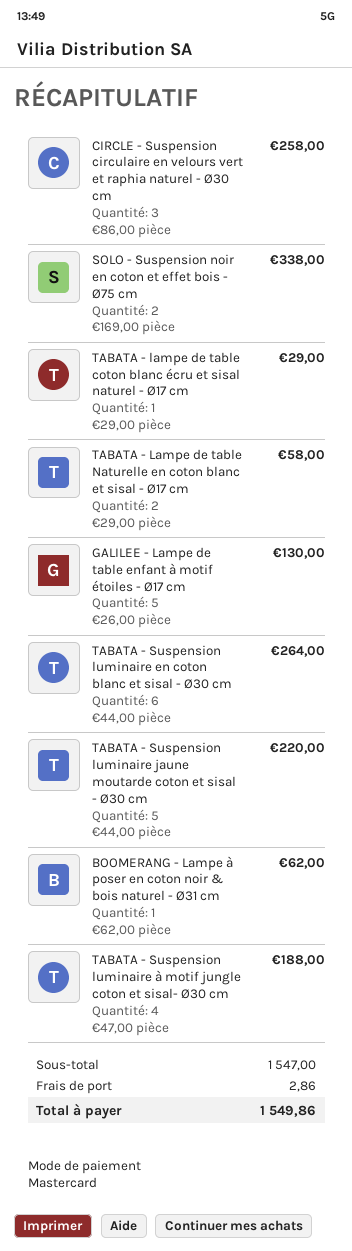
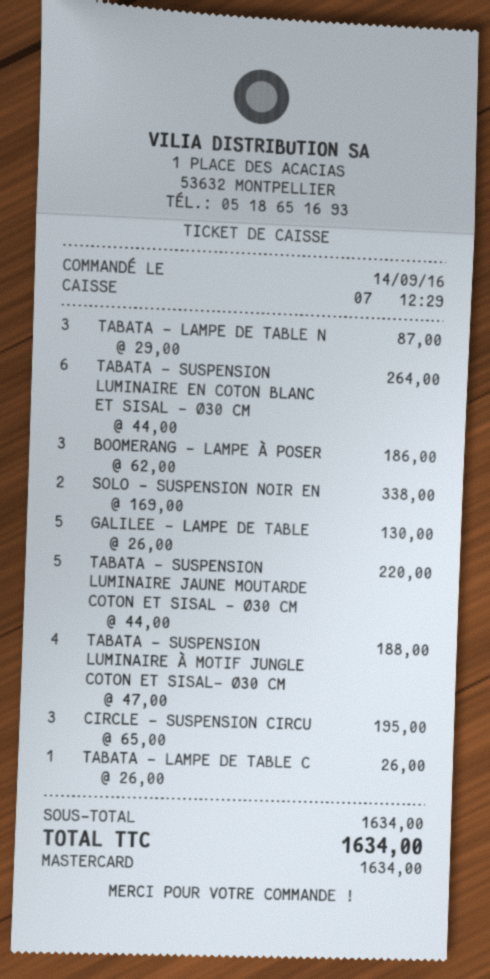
CIRCLE - Suspension circulaire en velours vert et raphia naturel - Ø30 cm: 3 x 86.00 = 258.00 -> 3 x 65.00 = 195.00
TABATA - lampe de table coton blanc écru et sisal naturel - Ø17 cm: 1 x 29.00 = 29.00 -> 1 x 26.00 = 26.00
TABATA - Lampe de table Naturelle en coton blanc et sisal - Ø17 cm: 2 x 29.00 = 58.00 -> 3 x 29.00 = 87.00
BOOMERANG - Lampe à poser en coton noir & bois naturel - Ø31 cm: 1 x 62.00 = 62.00 -> 3 x 62.00 = 186.00
subtotal: 1547.00 -> 1634.00
shipping: 2.86 -> none
total: 1549.86 -> 1634.00

